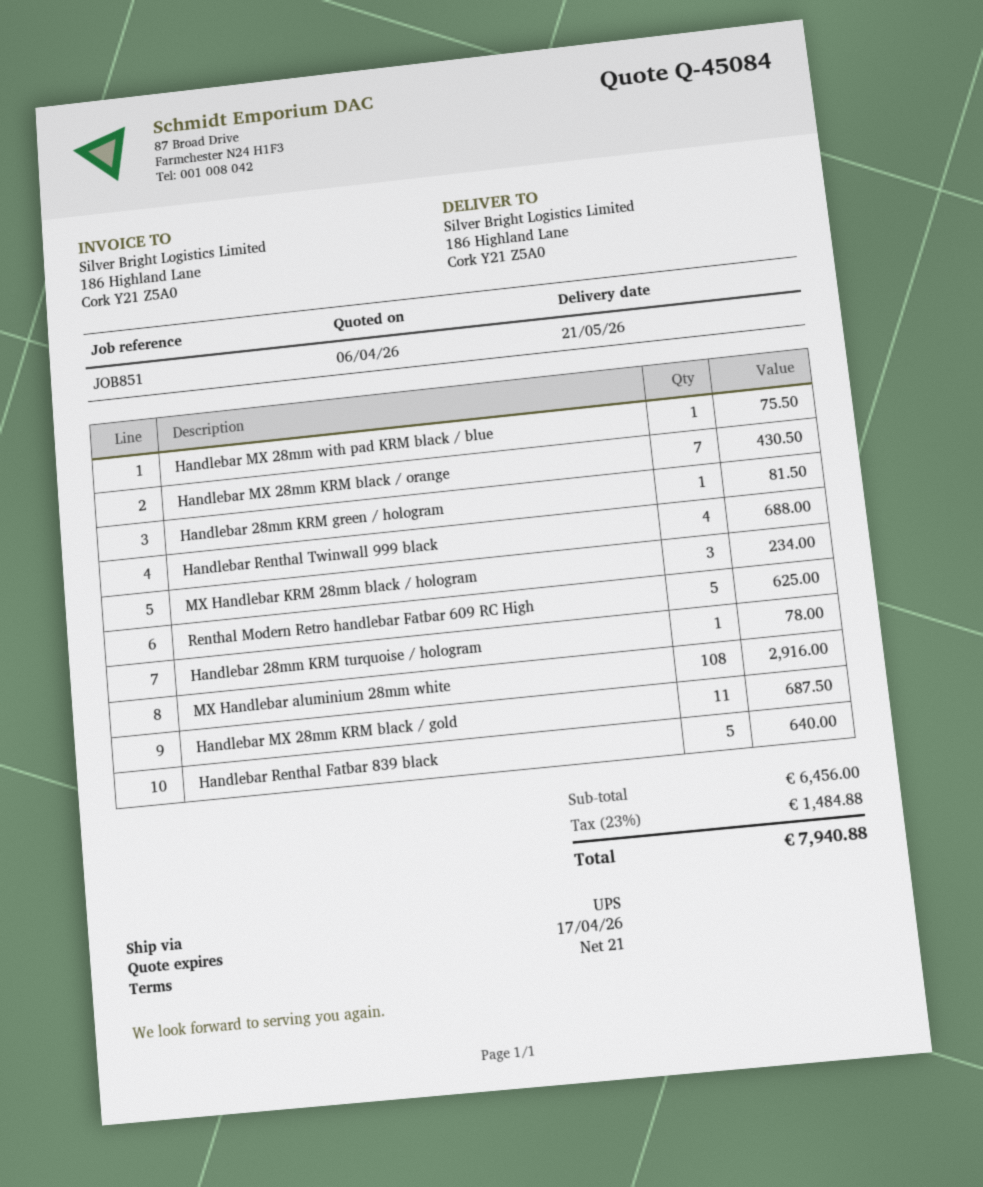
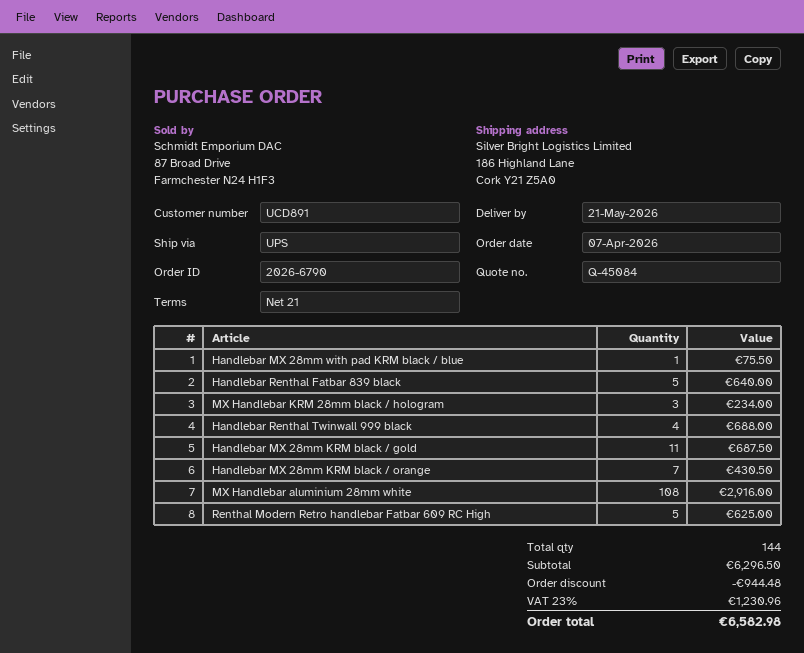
Handlebar 28mm KRM green / hologram: 1 for 81.50 -> none
Handlebar 28mm KRM turquoise / hologram: 1 for 78.00 -> none
subtotal: 6456.00 -> 6296.50
discount: none -> 944.48
tax: 23% = 1484.88 -> 23% = 1230.96
total: 7940.88 -> 6582.98

